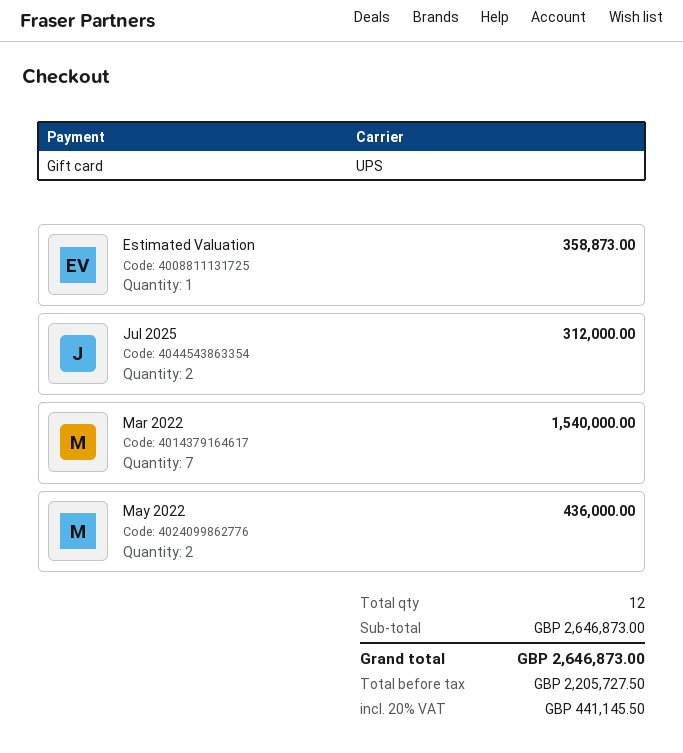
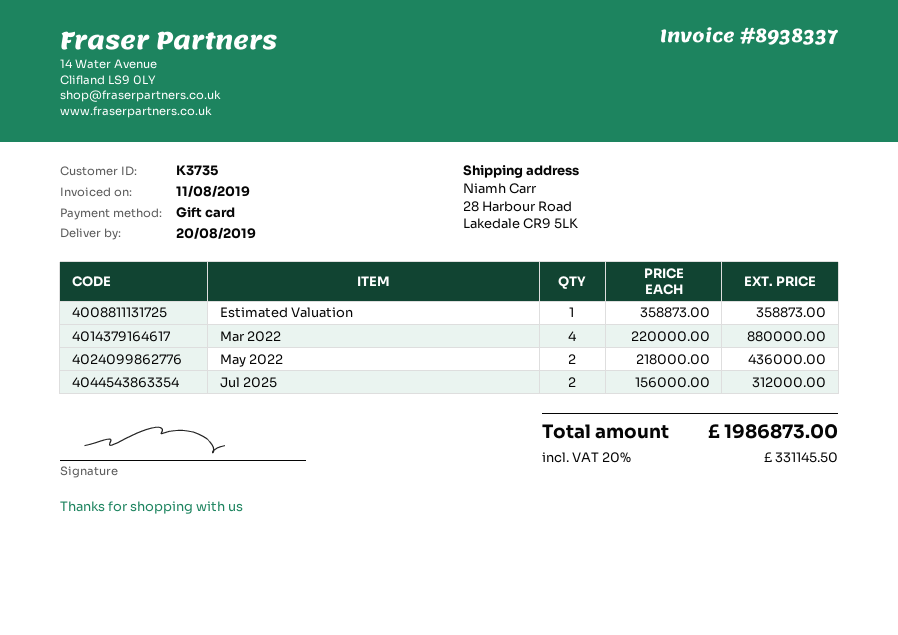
Mar 2022: 7 for 1540000.00 -> 4 for 880000.00
tax: 20% = 441145.50 -> 20% = 331145.50
total: 2646873.00 -> 1986873.00

